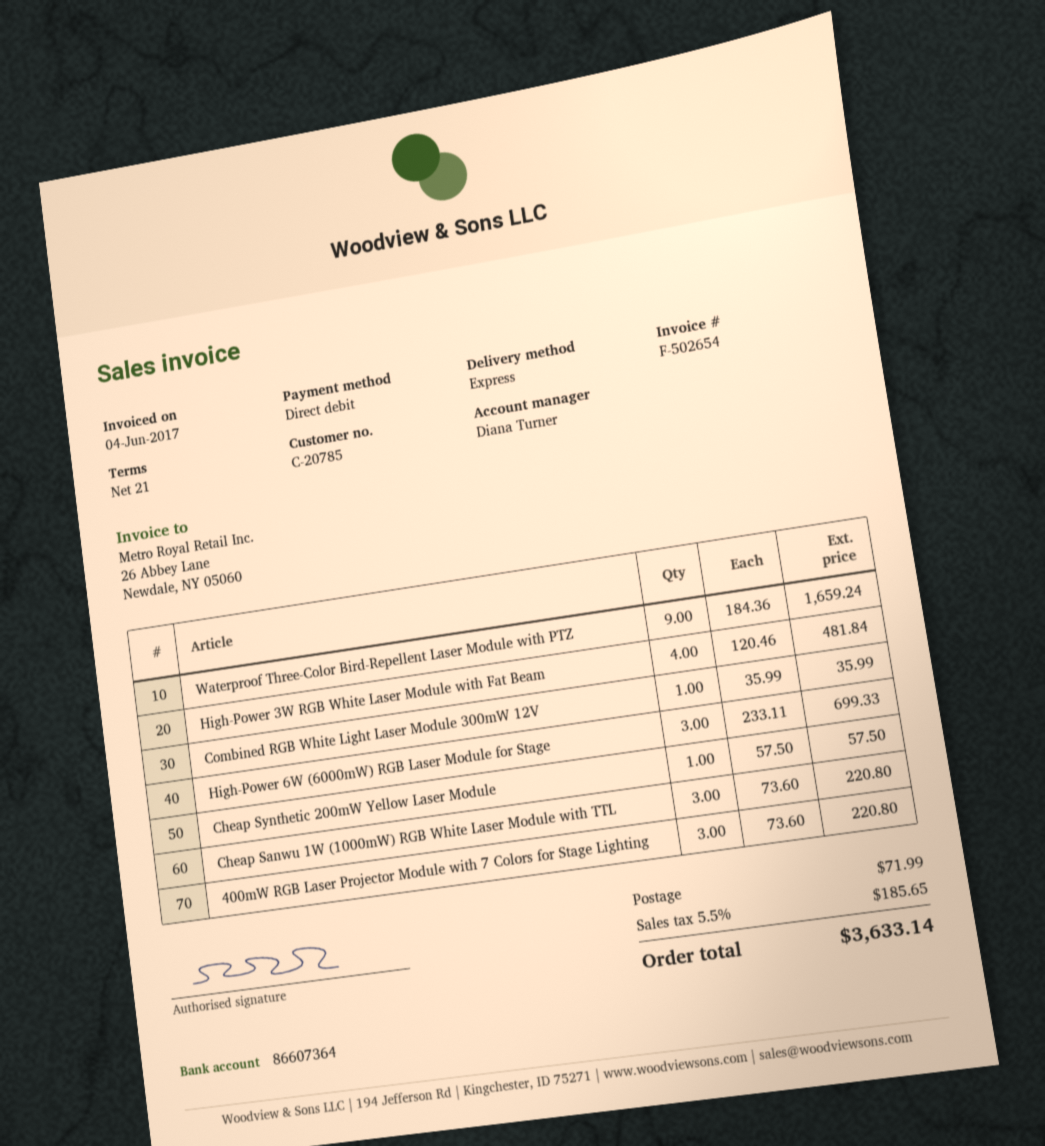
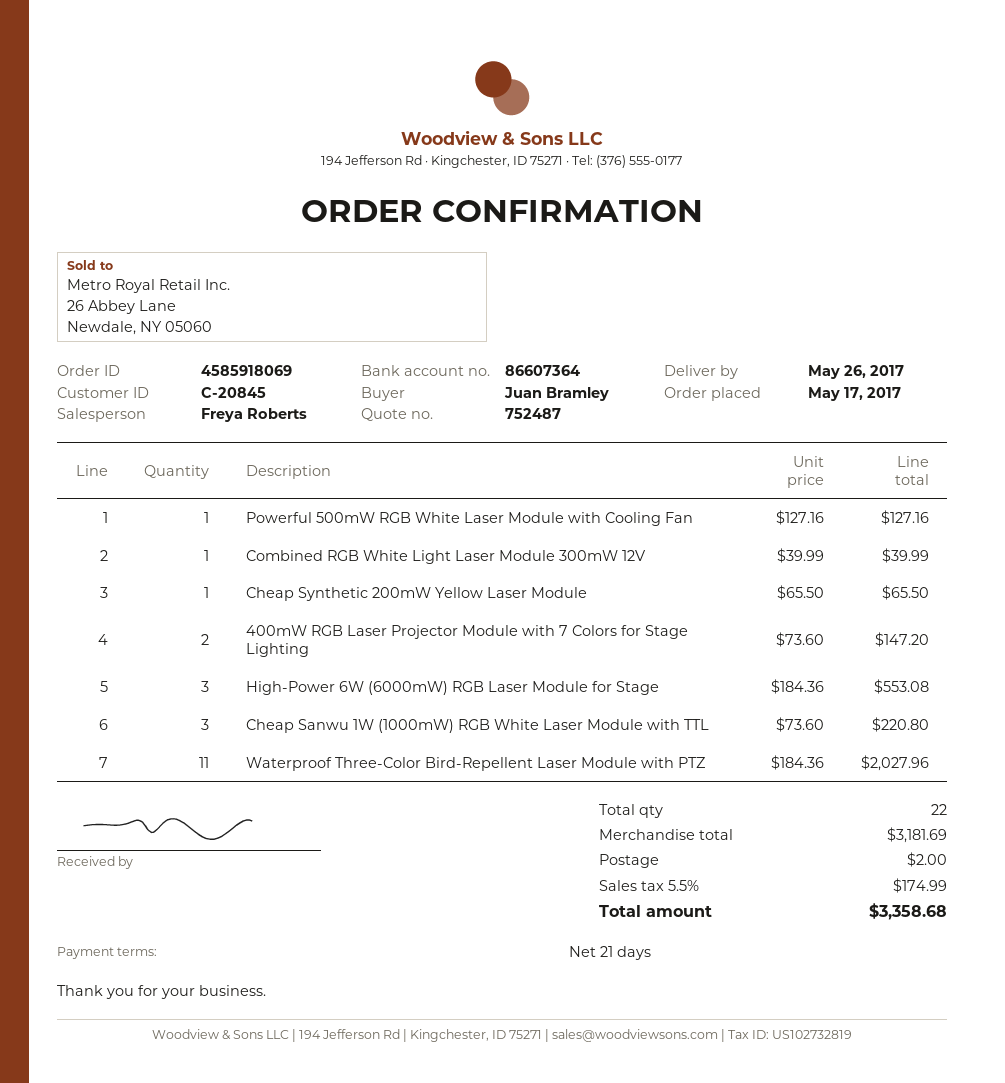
customer number: C-20785 -> C-20845
sales rep: Diana Turner -> Freya Roberts
Waterproof Three-Color Bird-Repellent Laser Module with PTZ: 9 x 184.36 = 1659.24 -> 11 x 184.36 = 2027.96
High-Power 3W RGB White Laser Module with Fat Beam: 4 x 120.46 = 481.84 -> none
Combined RGB White Light Laser Module 300mW 12V: 1 x 35.99 = 35.99 -> 1 x 39.99 = 39.99
High-Power 6W (6000mW) RGB Laser Module for Stage: 3 x 233.11 = 699.33 -> 3 x 184.36 = 553.08
Cheap Synthetic 200mW Yellow Laser Module: 1 x 57.50 = 57.50 -> 1 x 65.50 = 65.50
400mW RGB Laser Projector Module with 7 Colors for Stage Lighting: 3 x 73.60 = 220.80 -> 2 x 73.60 = 147.20
Powerful 500mW RGB White Laser Module with Cooling Fan: none -> 1 x 127.16 = 127.16
shipping: 71.99 -> 2.00
tax: 5.5% = 185.65 -> 5.5% = 174.99
total: 3633.14 -> 3358.68

